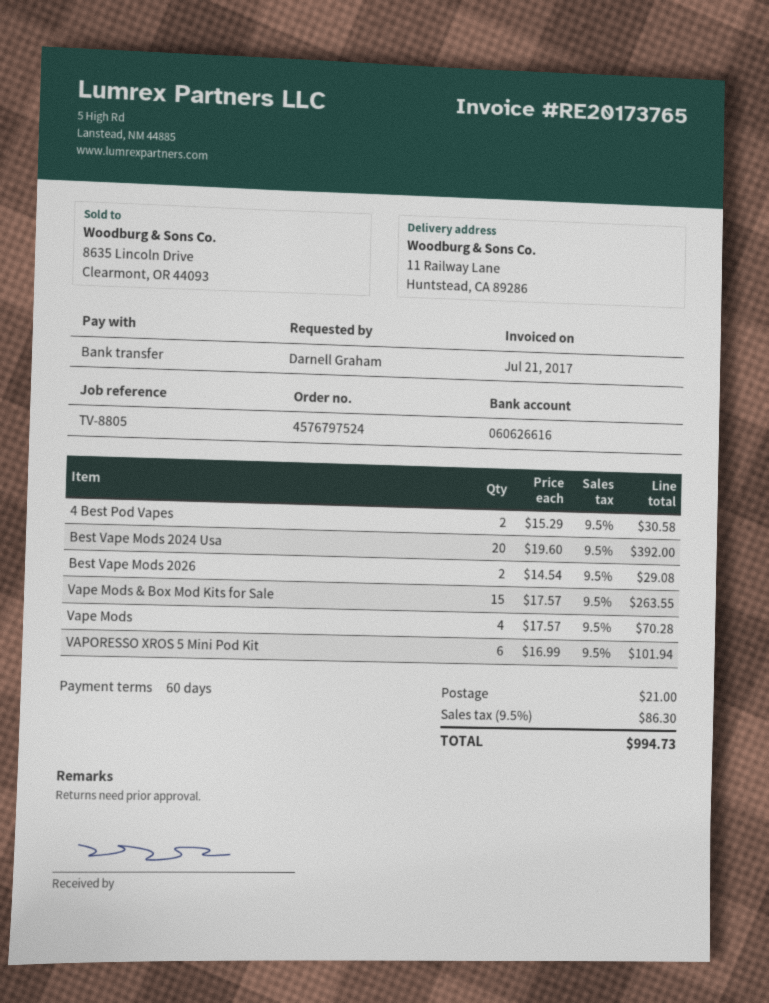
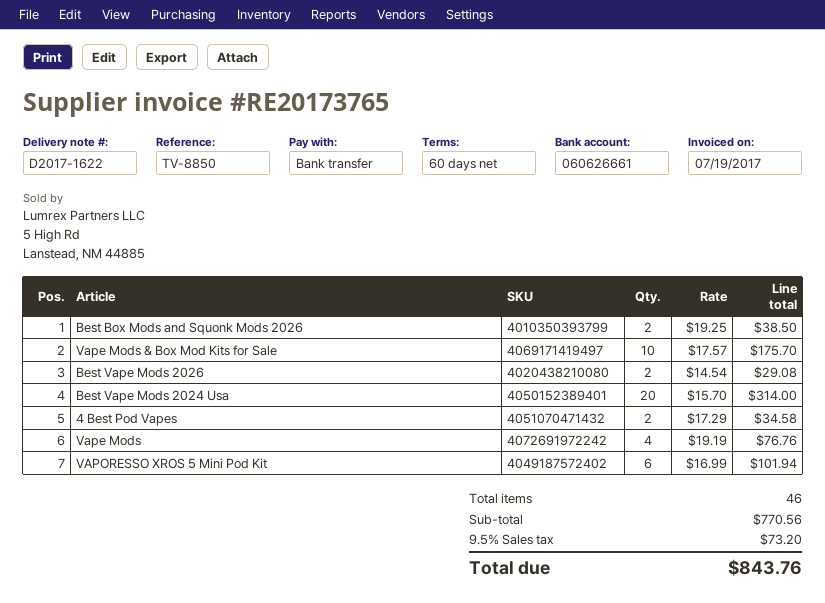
invoice date: 2017-07-21 -> 2017-07-19
reference: TV-8805 -> TV-8850
bank account: 060626616 -> 060626661
4 Best Pod Vapes: 2 x 15.29 = 30.58 -> 2 x 17.29 = 34.58
Best Vape Mods 2024 Usa: 20 x 19.60 = 392.00 -> 20 x 15.70 = 314.00
Vape Mods & Box Mod Kits for Sale: 15 x 17.57 = 263.55 -> 10 x 17.57 = 175.70
Vape Mods: 4 x 17.57 = 70.28 -> 4 x 19.19 = 76.76
Best Box Mods and Squonk Mods 2026: none -> 2 x 19.25 = 38.50
shipping: 21.00 -> none
tax: 9.5% = 86.30 -> 9.5% = 73.20
total: 994.73 -> 843.76

